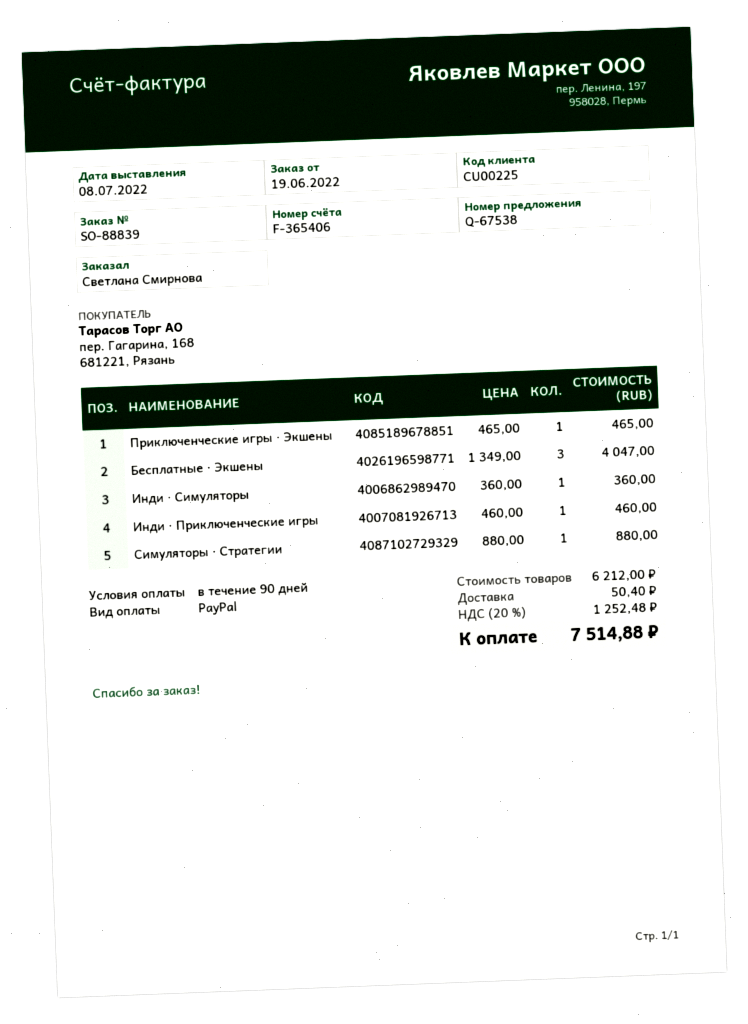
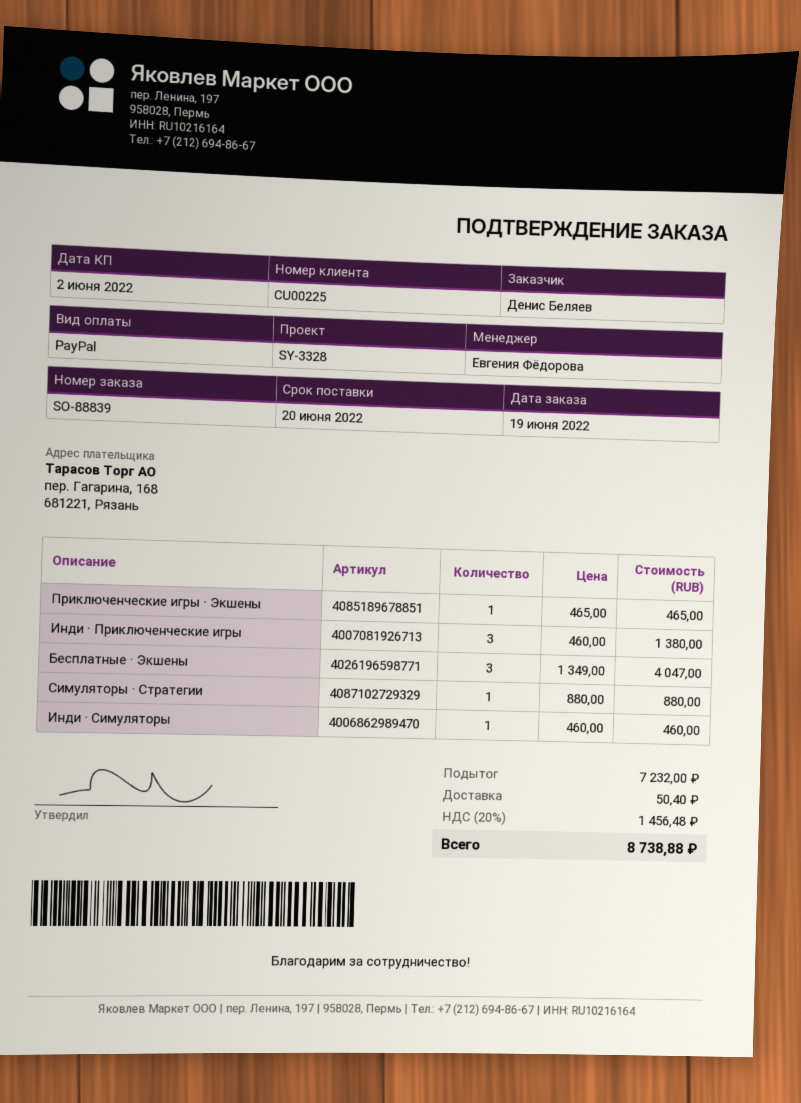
ordered by: Светлана Смирнова -> Денис Беляев
Инди · Симуляторы: 1 x 360.00 = 360.00 -> 1 x 460.00 = 460.00
Инди · Приключенческие игры: 1 x 460.00 = 460.00 -> 3 x 460.00 = 1380.00
subtotal: 6212.00 -> 7232.00
tax: 20% = 1252.48 -> 20% = 1456.48
total: 7514.88 -> 8738.88

